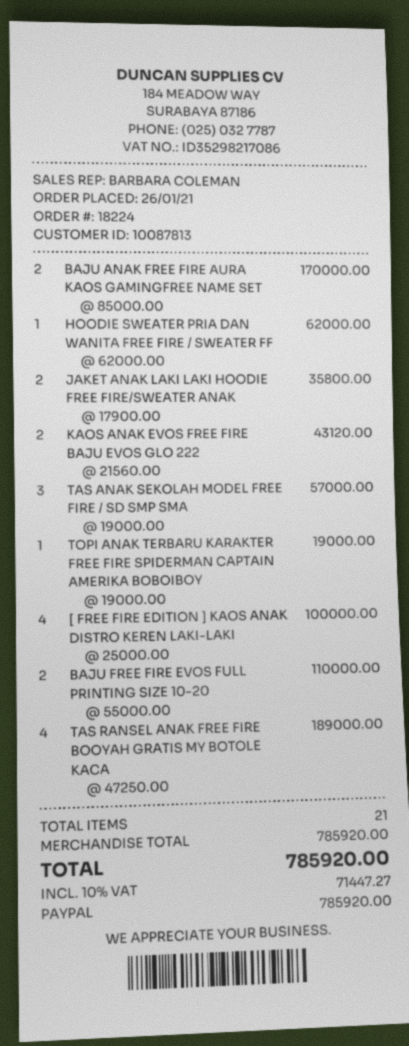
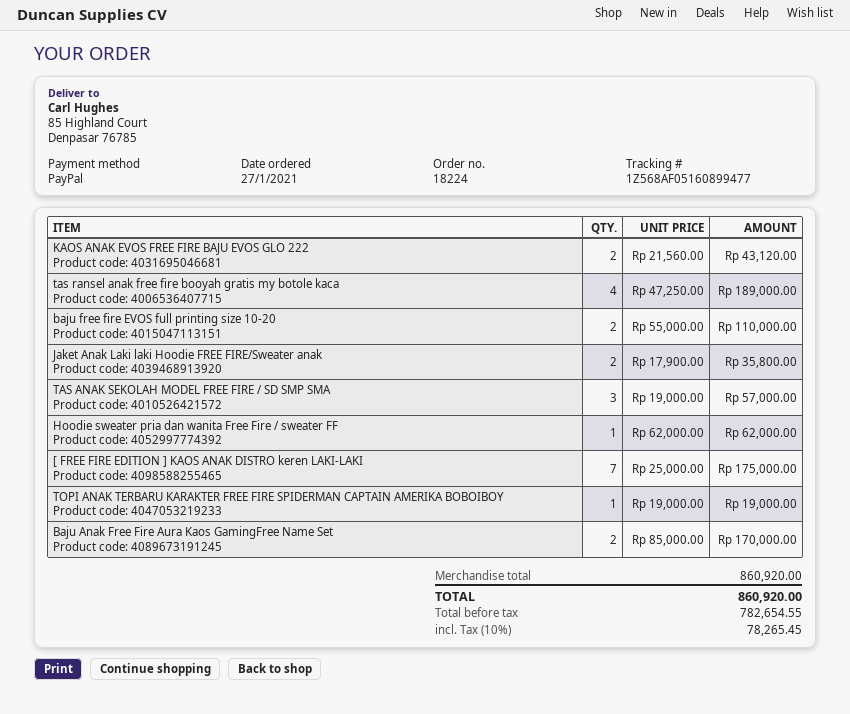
order date: 2021-01-26 -> 2021-01-27
[ FREE FIRE EDITION ] KAOS ANAK DISTRO KEREN LAKI-LAKI: 4 x 25000.00 = 100000.00 -> 7 x 25000.00 = 175000.00
subtotal: 785920.00 -> 860920.00
tax: 10% = 71447.27 -> 10% = 78265.45
total: 785920.00 -> 860920.00

